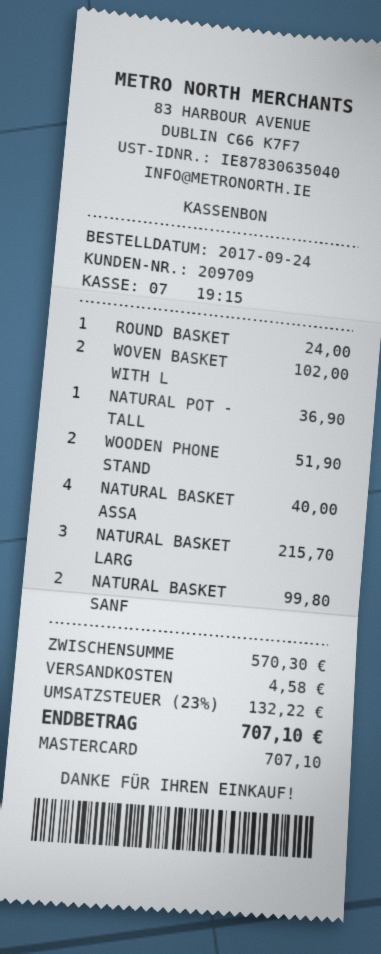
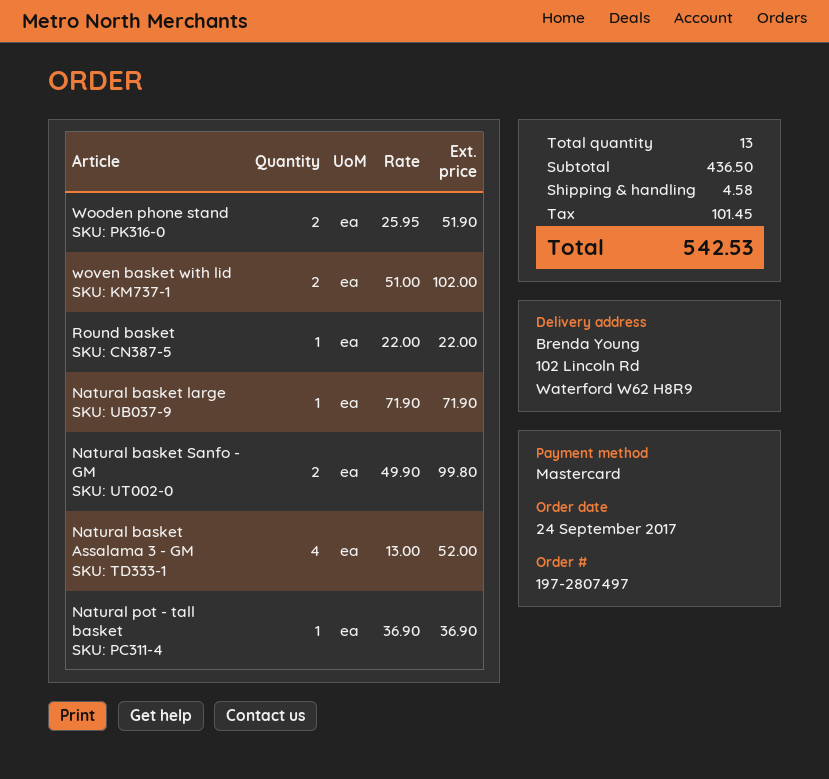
ROUND BASKET: 1 for 24.00 -> 1 for 22.00
NATURAL BASKET ASSA: 4 for 40.00 -> 4 for 52.00
NATURAL BASKET LARG: 3 for 215.70 -> 1 for 71.90
subtotal: 570.30 -> 436.50
tax: 132.22 -> 101.45
total: 707.10 -> 542.53

